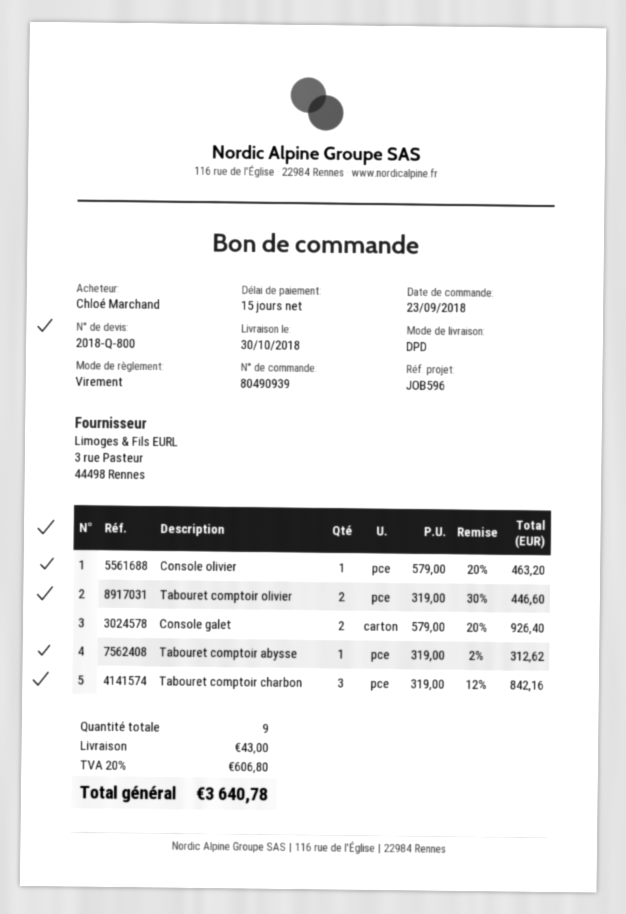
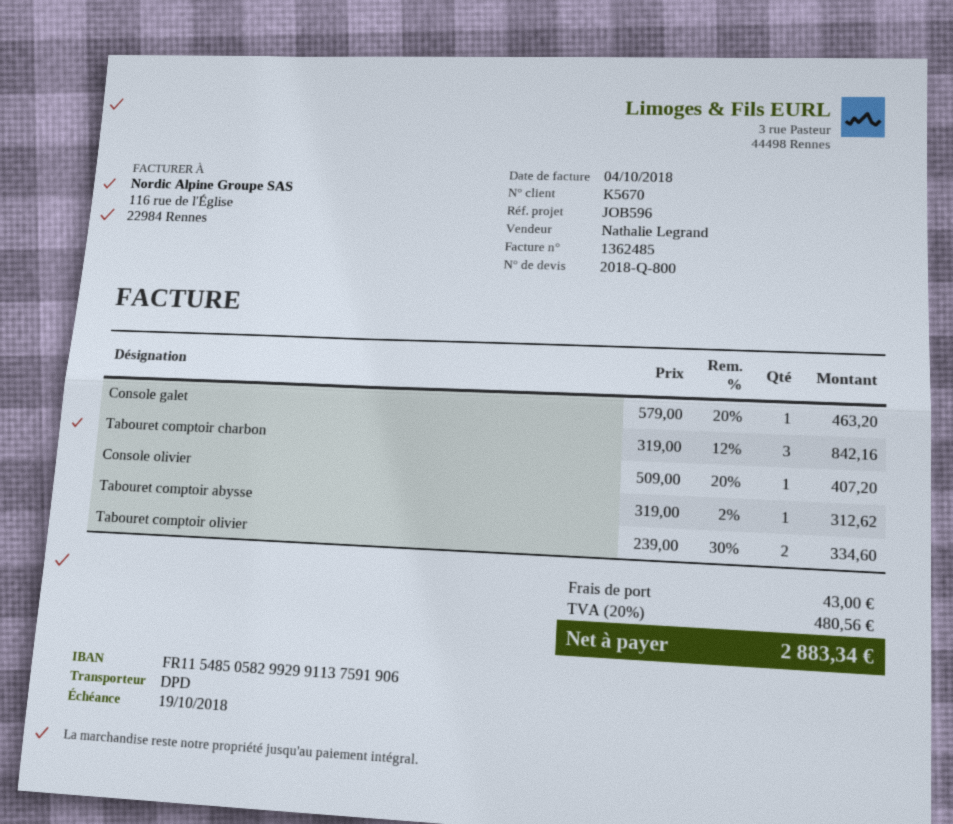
Console olivier: 1 x 579.00 - 20% = 463.20 -> 1 x 509.00 - 20% = 407.20
Tabouret comptoir olivier: 2 x 319.00 - 30% = 446.60 -> 2 x 239.00 - 30% = 334.60
Console galet: 2 x 579.00 - 20% = 926.40 -> 1 x 579.00 - 20% = 463.20
tax: 20% = 606.80 -> 20% = 480.56
total: 3640.78 -> 2883.34

